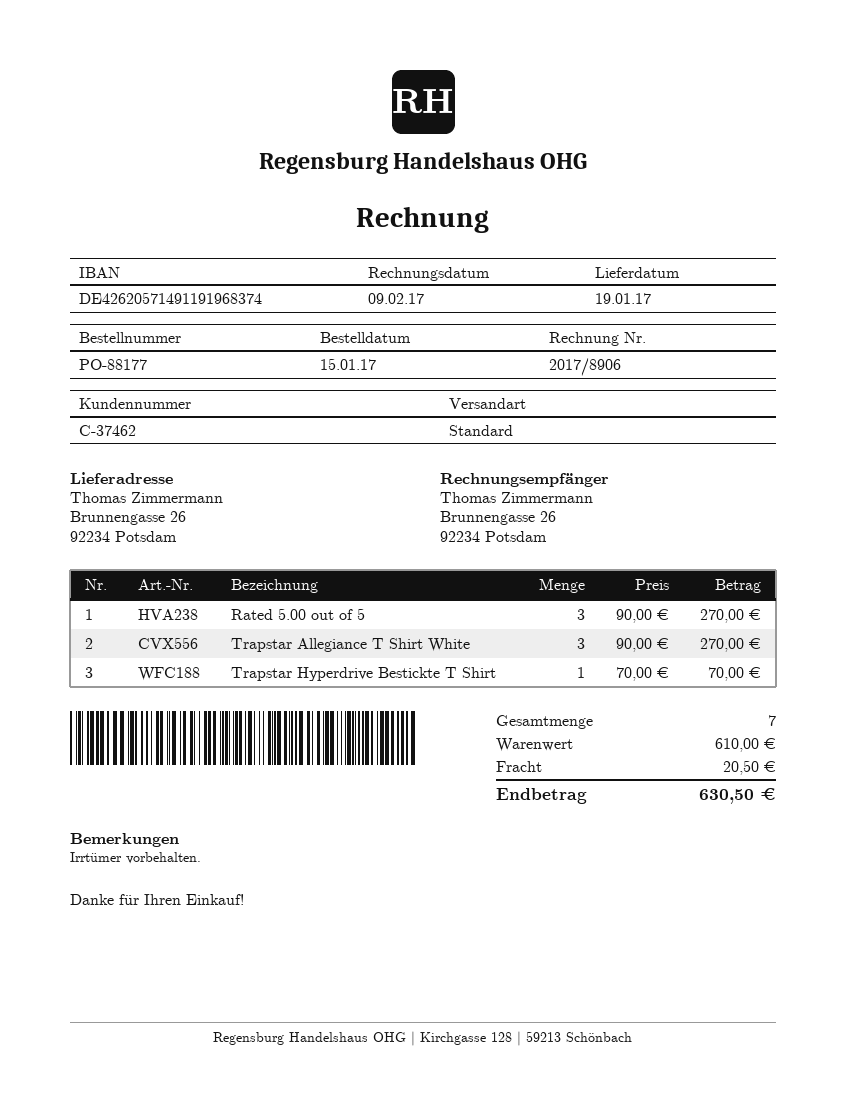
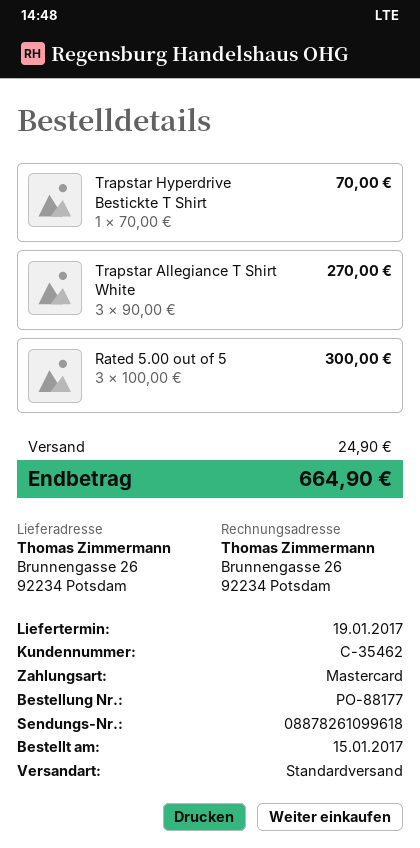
customer number: C-37462 -> C-35462
Rated 5.00 out of 5: 3 x 90.00 = 270.00 -> 3 x 100.00 = 300.00
shipping: 20.50 -> 24.90
total: 630.50 -> 664.90

